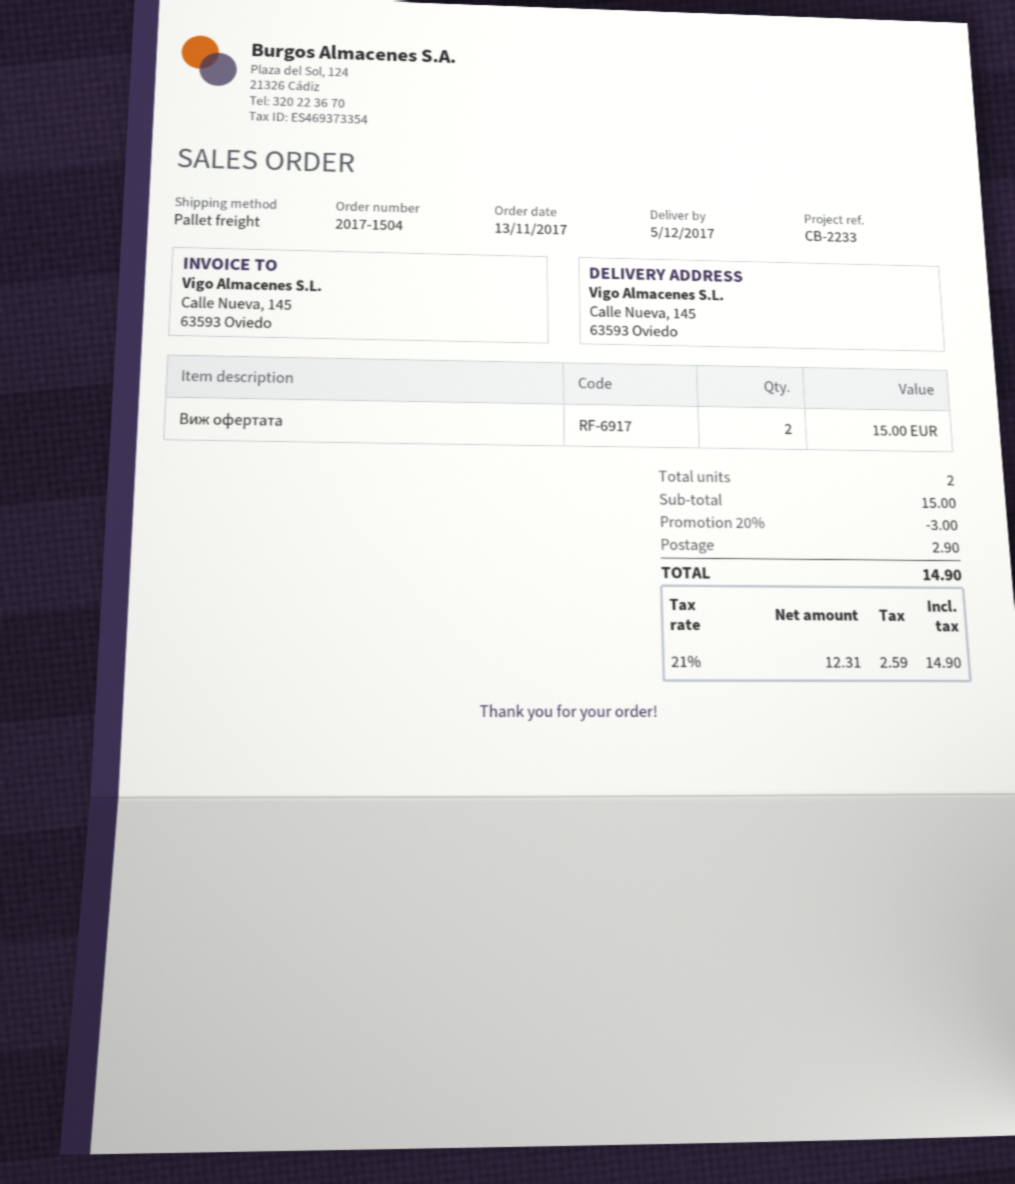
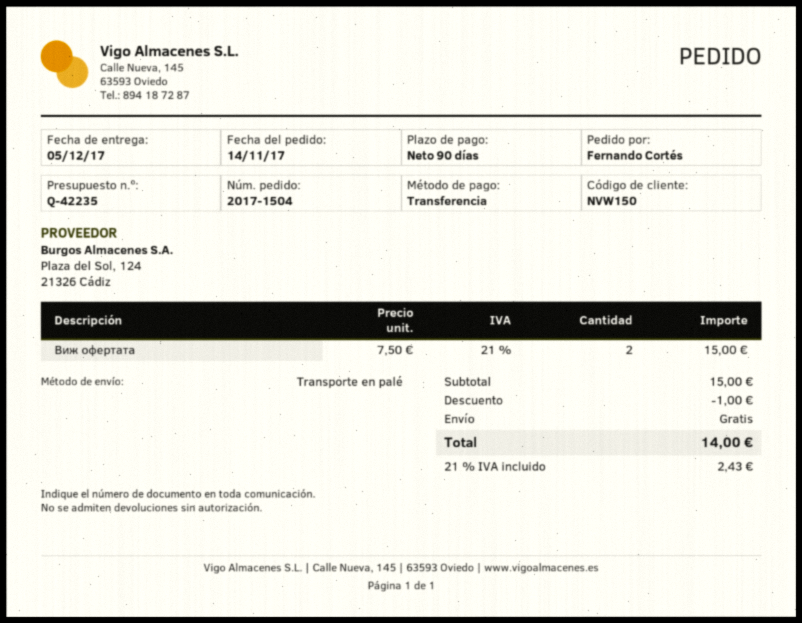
order date: 2017-11-13 -> 2017-11-14
discount: 3.00 -> 1.00
shipping: 2.90 -> 0.00
tax: 21% = 2.59 -> 21% = 2.43
total: 14.90 -> 14.00

